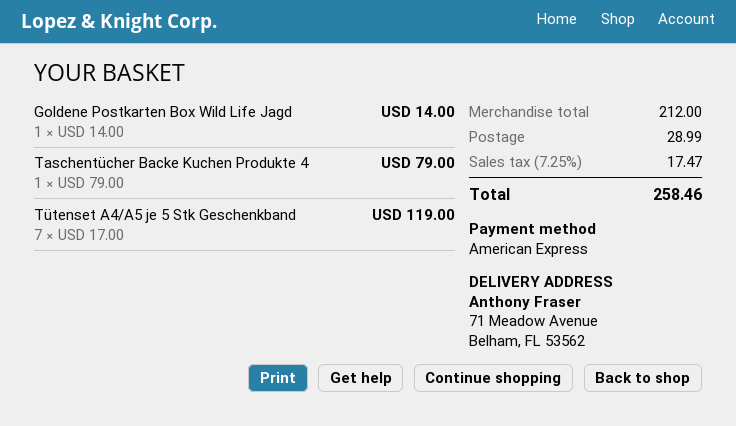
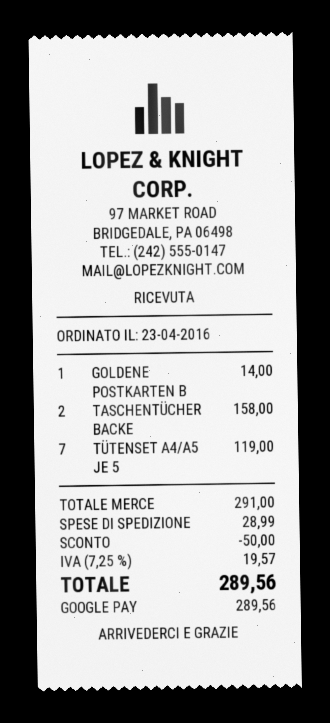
payment method: American Express -> Google Pay
Taschentücher Backe Kuchen Produkte 4: 1 for 79.00 -> 2 for 158.00
subtotal: 212.00 -> 291.00
discount: none -> 50.00
tax: 7.25% = 17.47 -> 7.25% = 19.57
total: 258.46 -> 289.56

